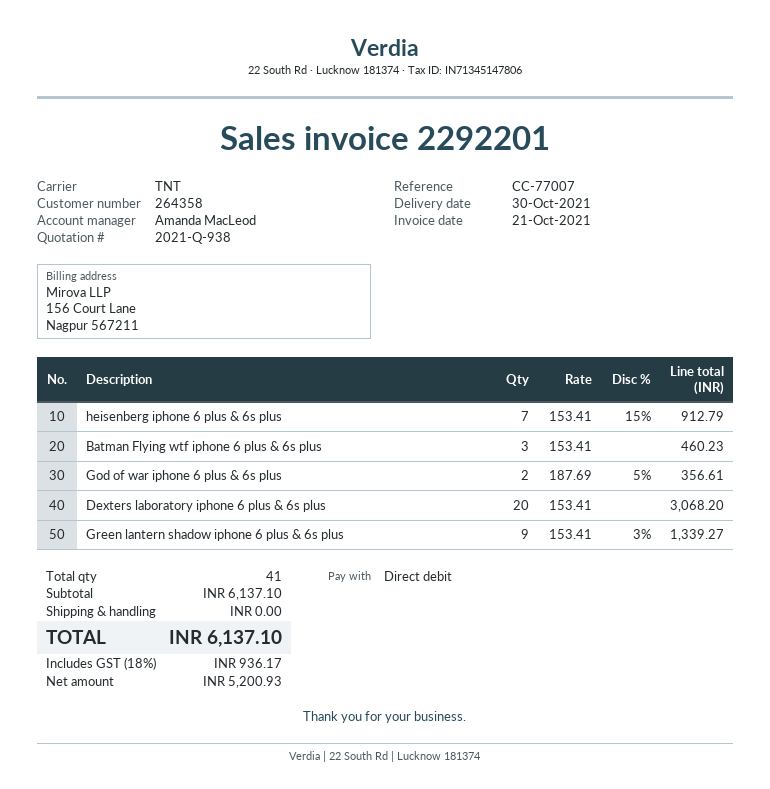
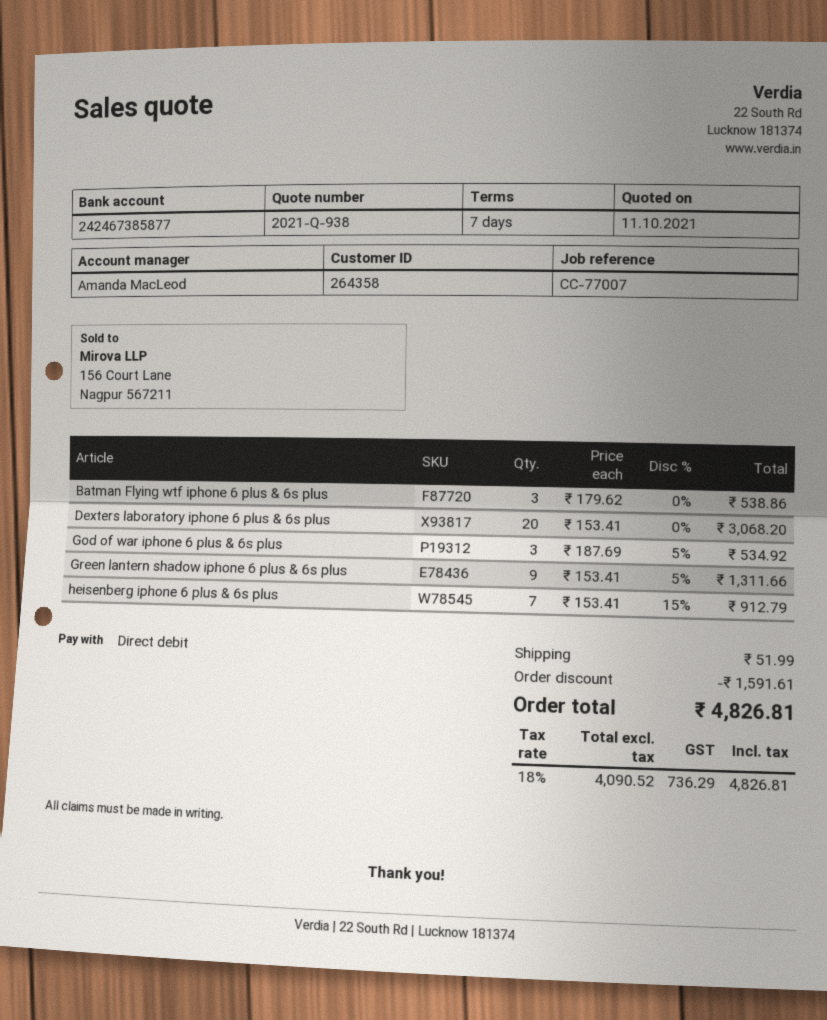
Batman Flying wtf iphone 6 plus & 6s plus: 3 x 153.41 = 460.23 -> 3 x 179.62 = 538.86
God of war iphone 6 plus & 6s plus: 2 x 187.69 - 5% = 356.61 -> 3 x 187.69 - 5% = 534.92
Green lantern shadow iphone 6 plus & 6s plus: 9 x 153.41 - 3% = 1339.27 -> 9 x 153.41 - 5% = 1311.66
discount: none -> 1591.61
shipping: 0.00 -> 51.99
net: 5200.93 -> 4090.52
tax: 18% = 936.17 -> 18% = 736.29
total: 6137.10 -> 4826.81

